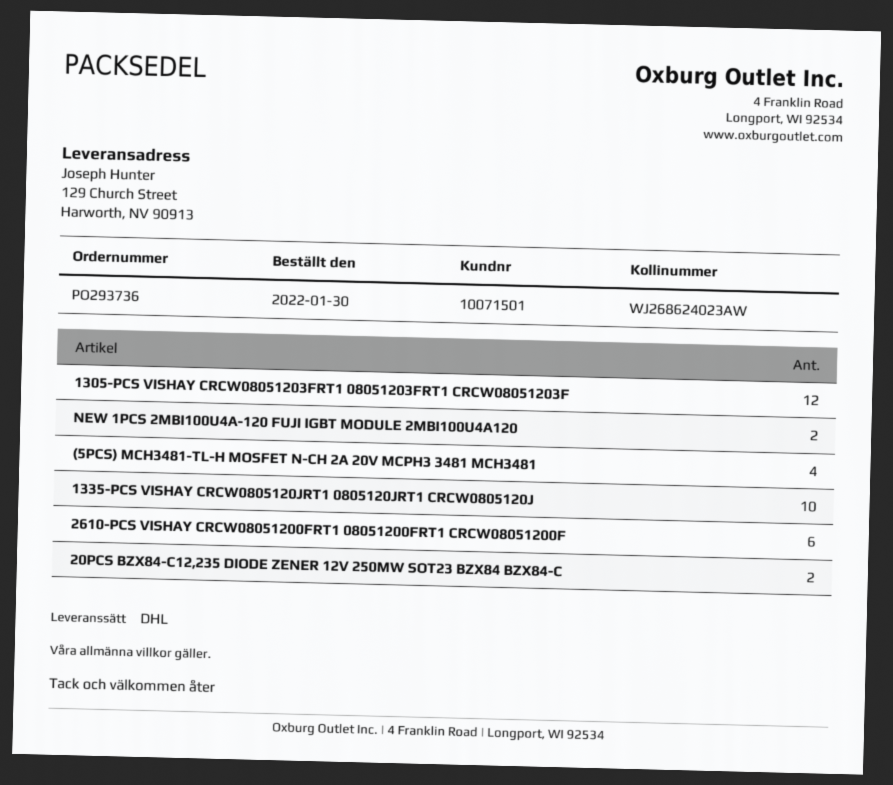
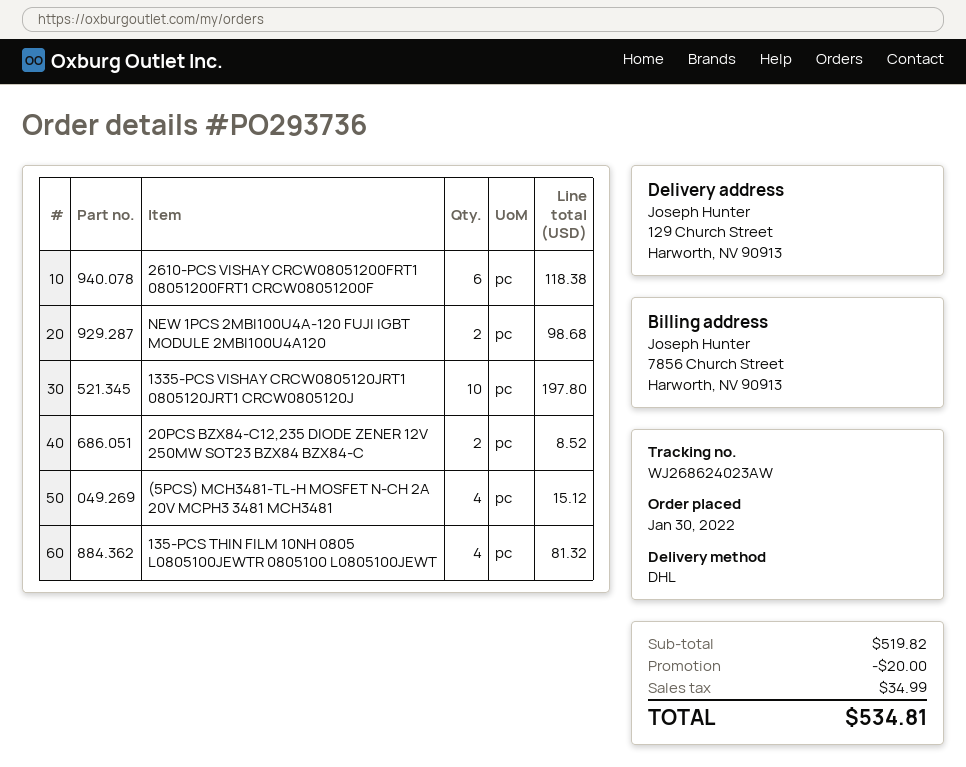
1305-PCS VISHAY CRCW08051203FRT1 08051203FRT1 CRCW08051203F: 12 -> none
135-PCS THIN FILM 10NH 0805 L0805100JEWTR 0805100 L0805100JEWT: none -> 4

